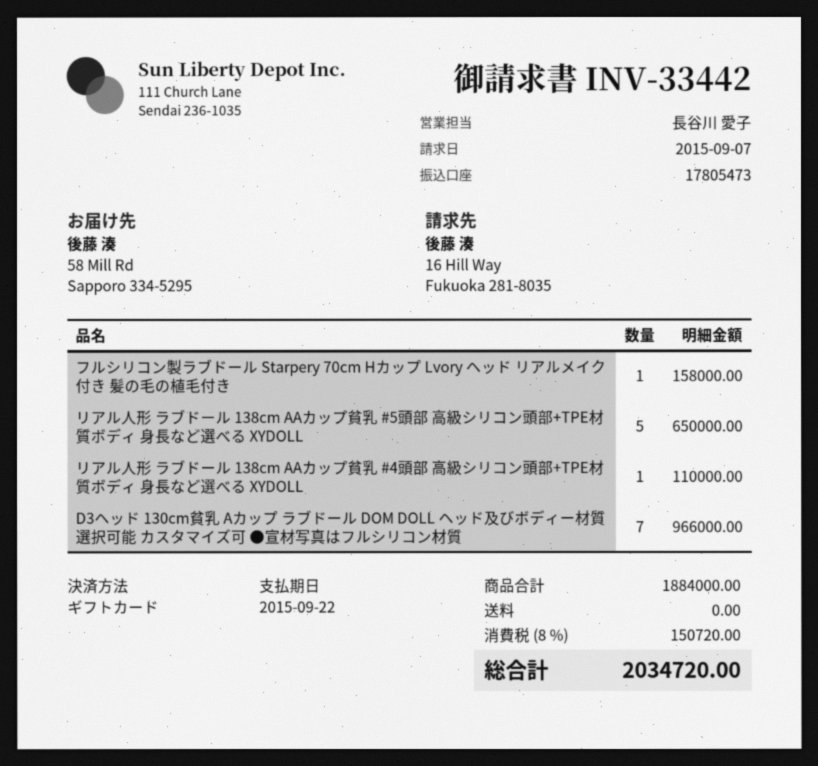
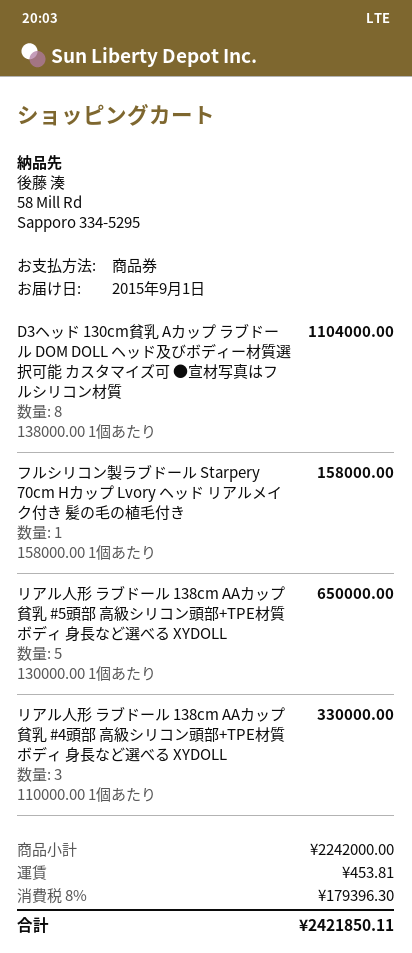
リアル人形 ラブドール 138cm AAカップ貧乳 #4頭部 高級シリコン頭部+TPE材質ボディ 身長など選べる XYDOLL: 1 for 110000.00 -> 3 for 330000.00
D3ヘッド 130cm貧乳 Aカップ ラブドール DOM DOLL ヘッド及びボディー材質選択可能 カスタマイズ可 ●宣材写真はフルシリコン材質: 7 for 966000.00 -> 8 for 1104000.00
subtotal: 1884000.00 -> 2242000.00
shipping: 0.00 -> 453.81
tax: 8% = 150720.00 -> 8% = 179396.30
total: 2034720.00 -> 2421850.11

